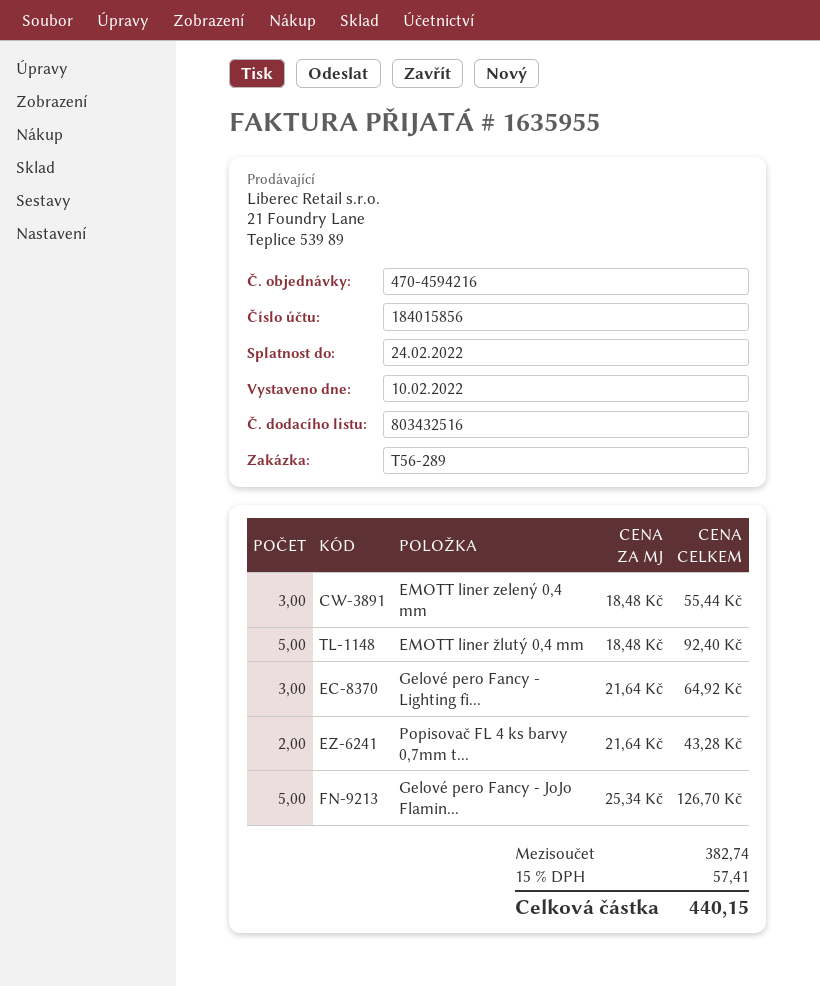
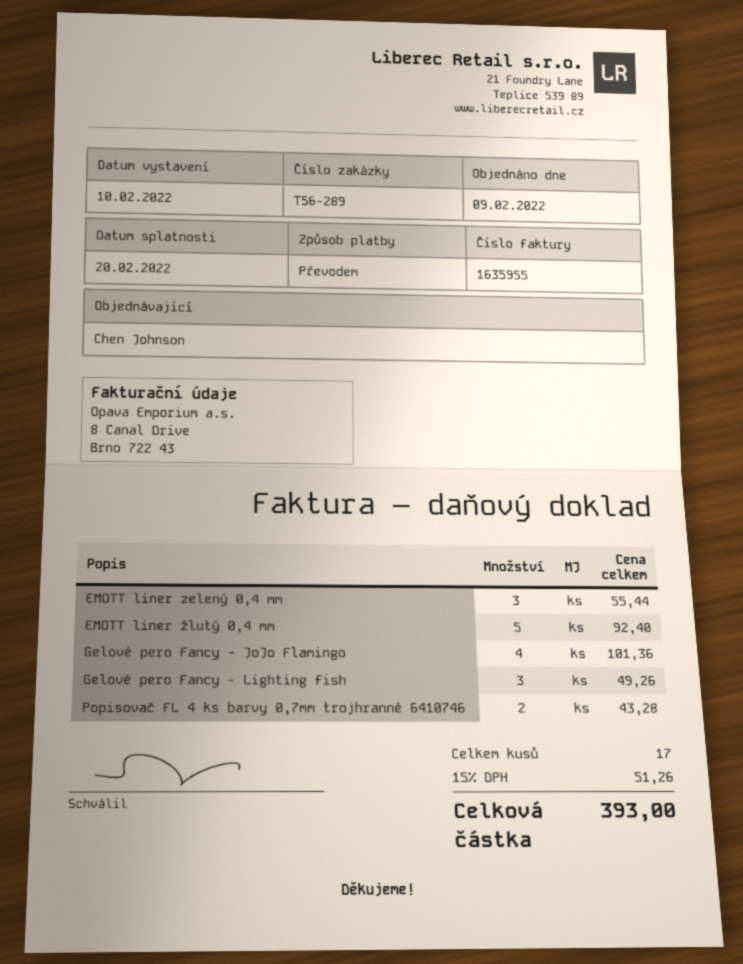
due date: 2022-02-24 -> 2022-02-20
Gelové pero Fancy - Lighting fi...: 3 for 64.92 -> 3 for 49.26
Gelové pero Fancy - JoJo Flamin...: 5 for 126.70 -> 4 for 101.36
tax: 15% = 57.41 -> 15% = 51.26
total: 440.15 -> 393.00

